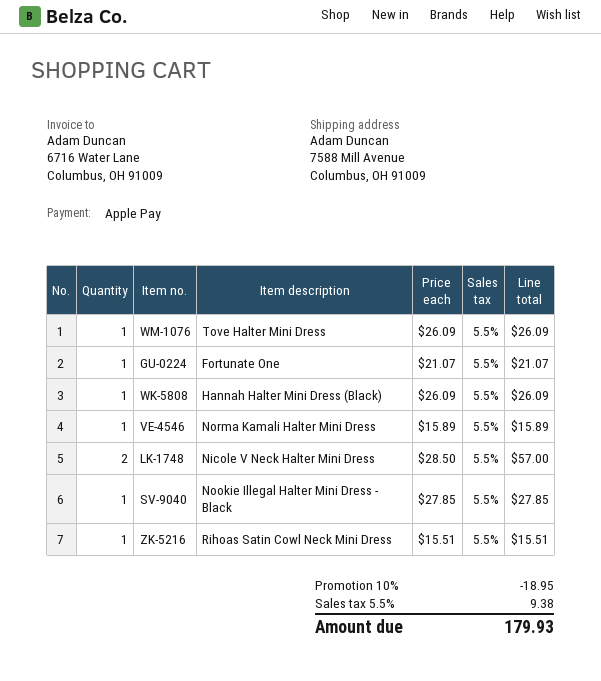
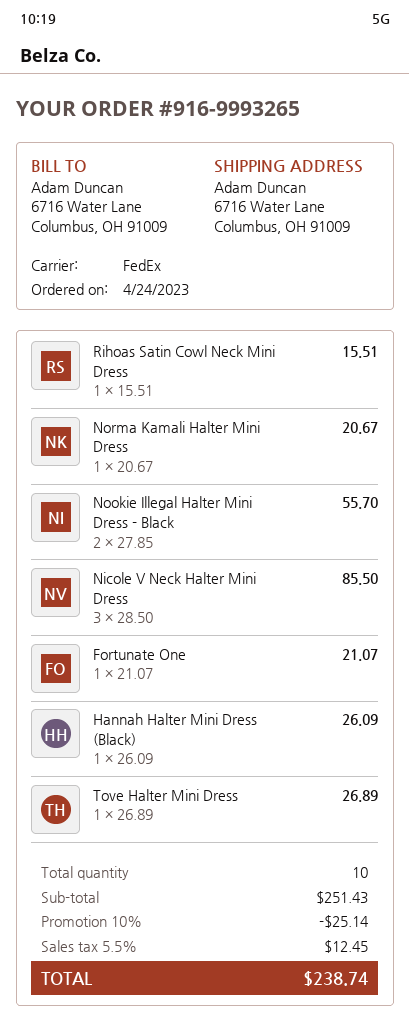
ship to: 7588 Mill Avenue, Columbus, OH 91009 -> 6716 Water Lane, Columbus, OH 91009
Tove Halter Mini Dress: 1 x 26.09 = 26.09 -> 1 x 26.89 = 26.89
Norma Kamali Halter Mini Dress: 1 x 15.89 = 15.89 -> 1 x 20.67 = 20.67
Nicole V Neck Halter Mini Dress: 2 x 28.50 = 57.00 -> 3 x 28.50 = 85.50
Nookie Illegal Halter Mini Dress - Black: 1 x 27.85 = 27.85 -> 2 x 27.85 = 55.70
discount: 10% = 18.95 -> 10% = 25.14
tax: 5.5% = 9.38 -> 5.5% = 12.45
total: 179.93 -> 238.74

